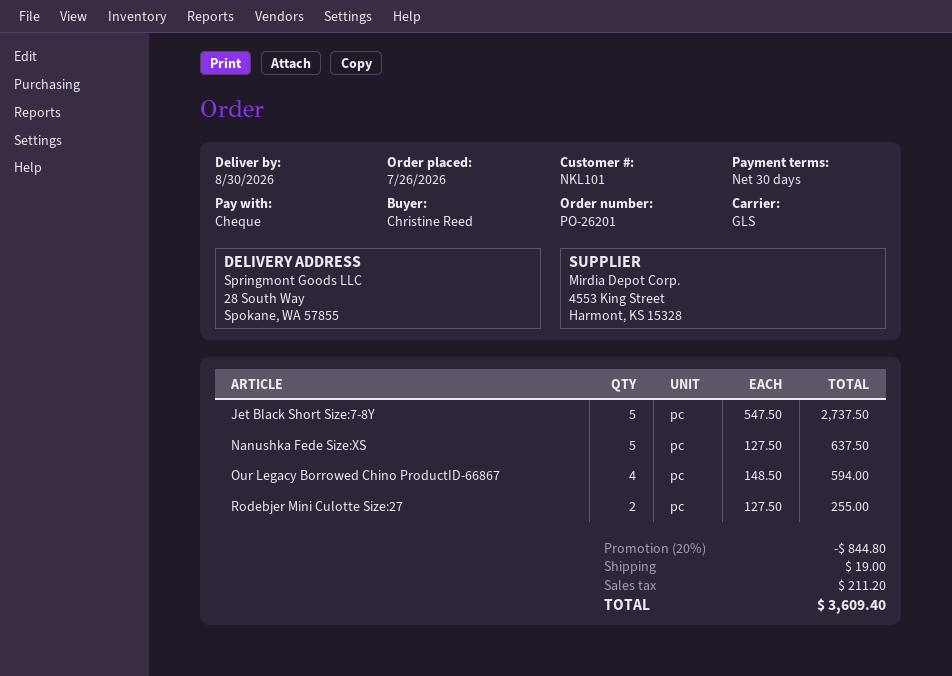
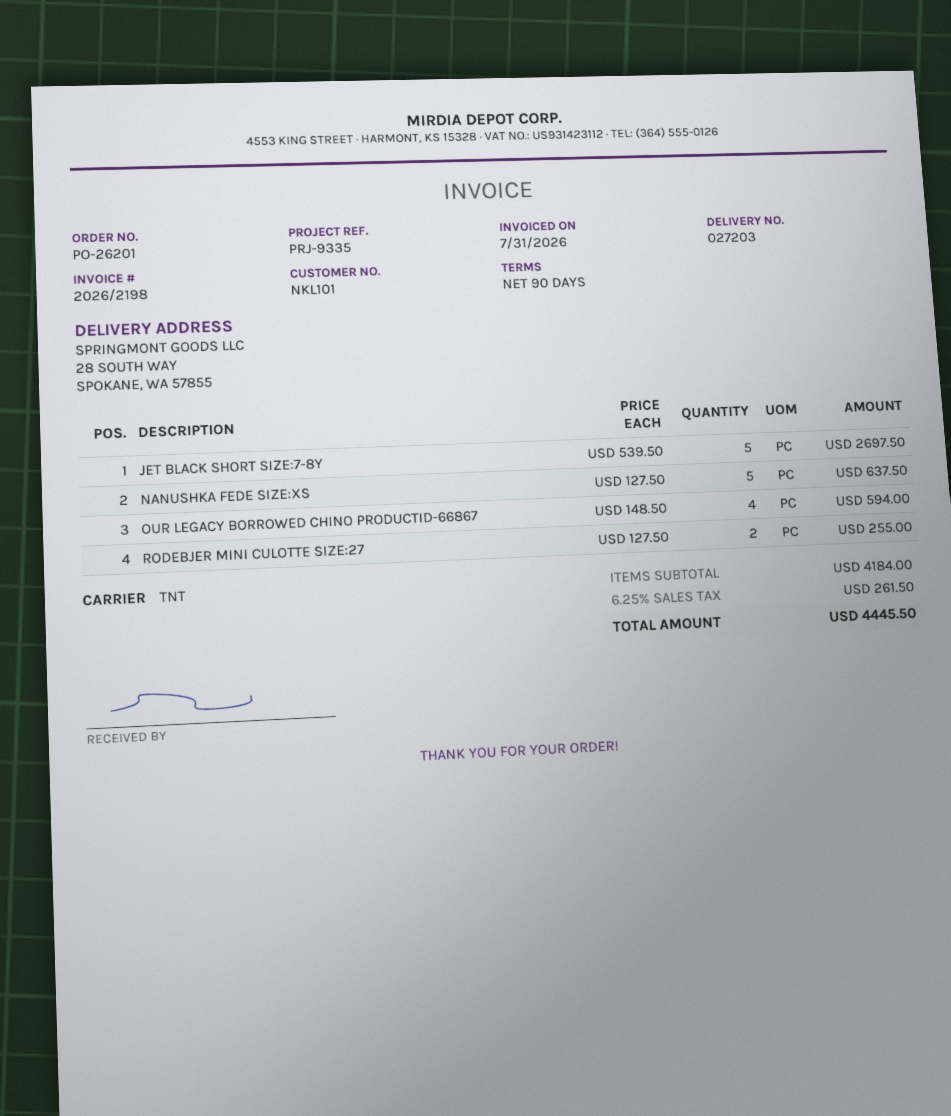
payment terms: 30 days -> 90 days
shipping method: GLS -> TNT
Jet Black Short Size:7-8Y: 5 x 547.50 = 2737.50 -> 5 x 539.50 = 2697.50
discount: 20% = 844.80 -> none
shipping: 19.00 -> none
tax: 211.20 -> 261.50
total: 3609.40 -> 4445.50

